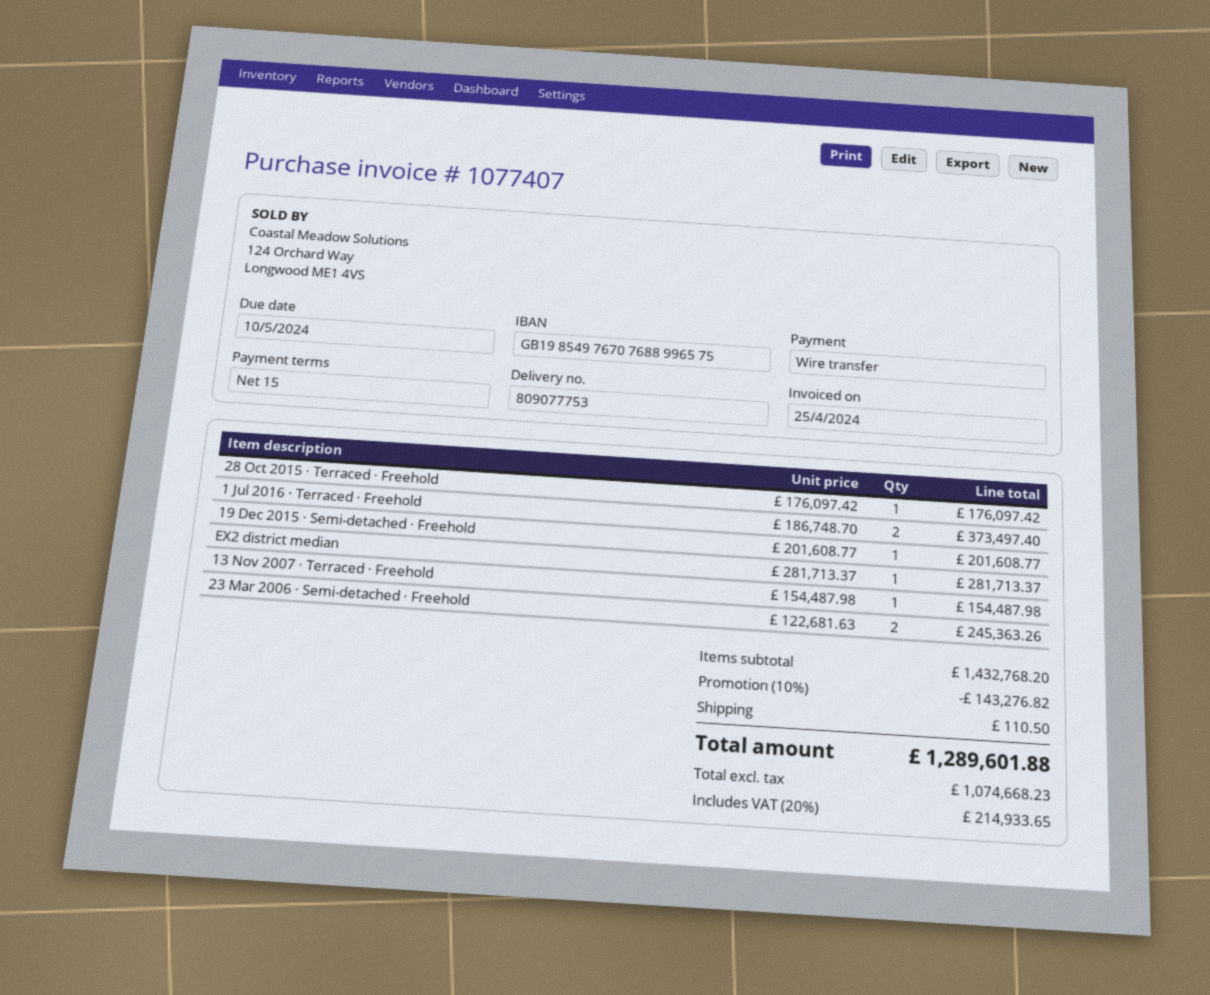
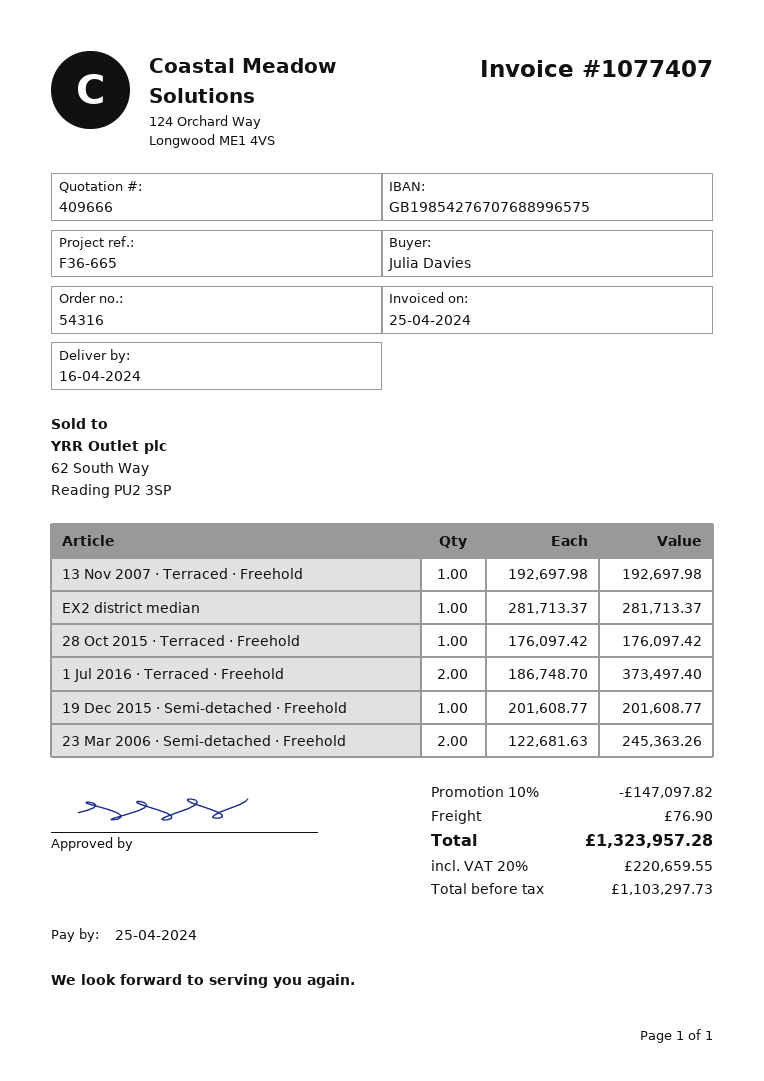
due date: 2024-05-10 -> 2024-04-25
bank account: GB19854976707688996575 -> GB19854276707688996575
13 Nov 2007 · Terraced · Freehold: 1 x 154487.98 = 154487.98 -> 1 x 192697.98 = 192697.98
discount: 10% = 143276.82 -> 10% = 147097.82
shipping: 110.50 -> 76.90
net: 1074668.23 -> 1103297.73
tax: 20% = 214933.65 -> 20% = 220659.55
total: 1289601.88 -> 1323957.28

